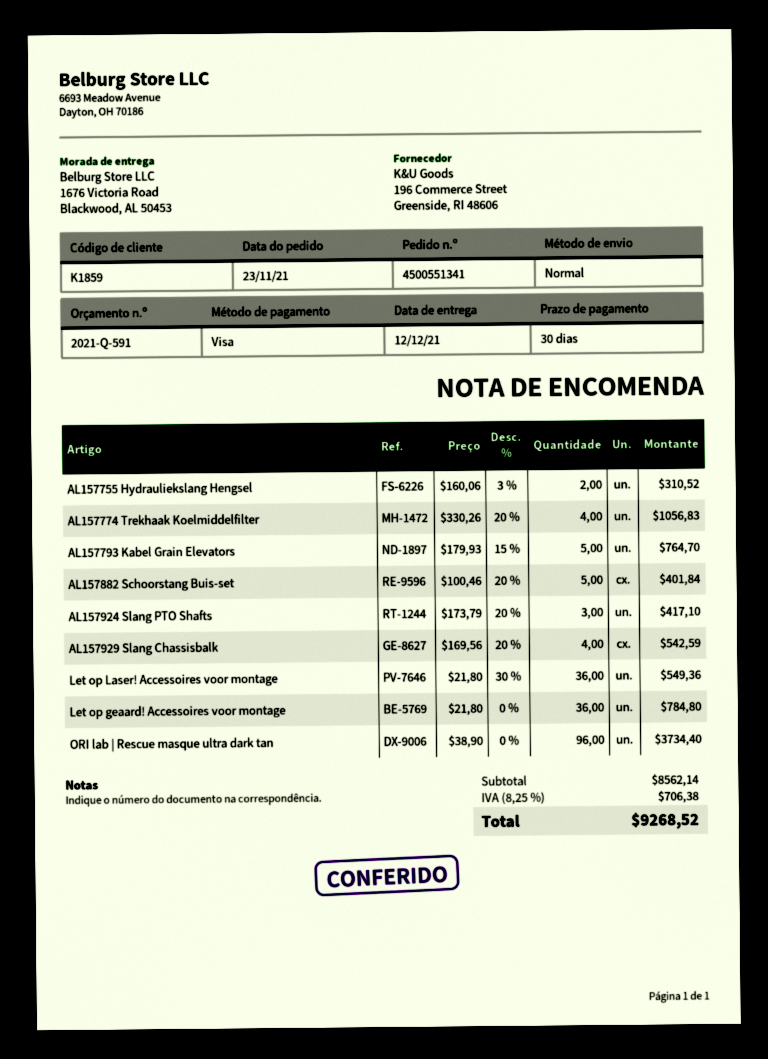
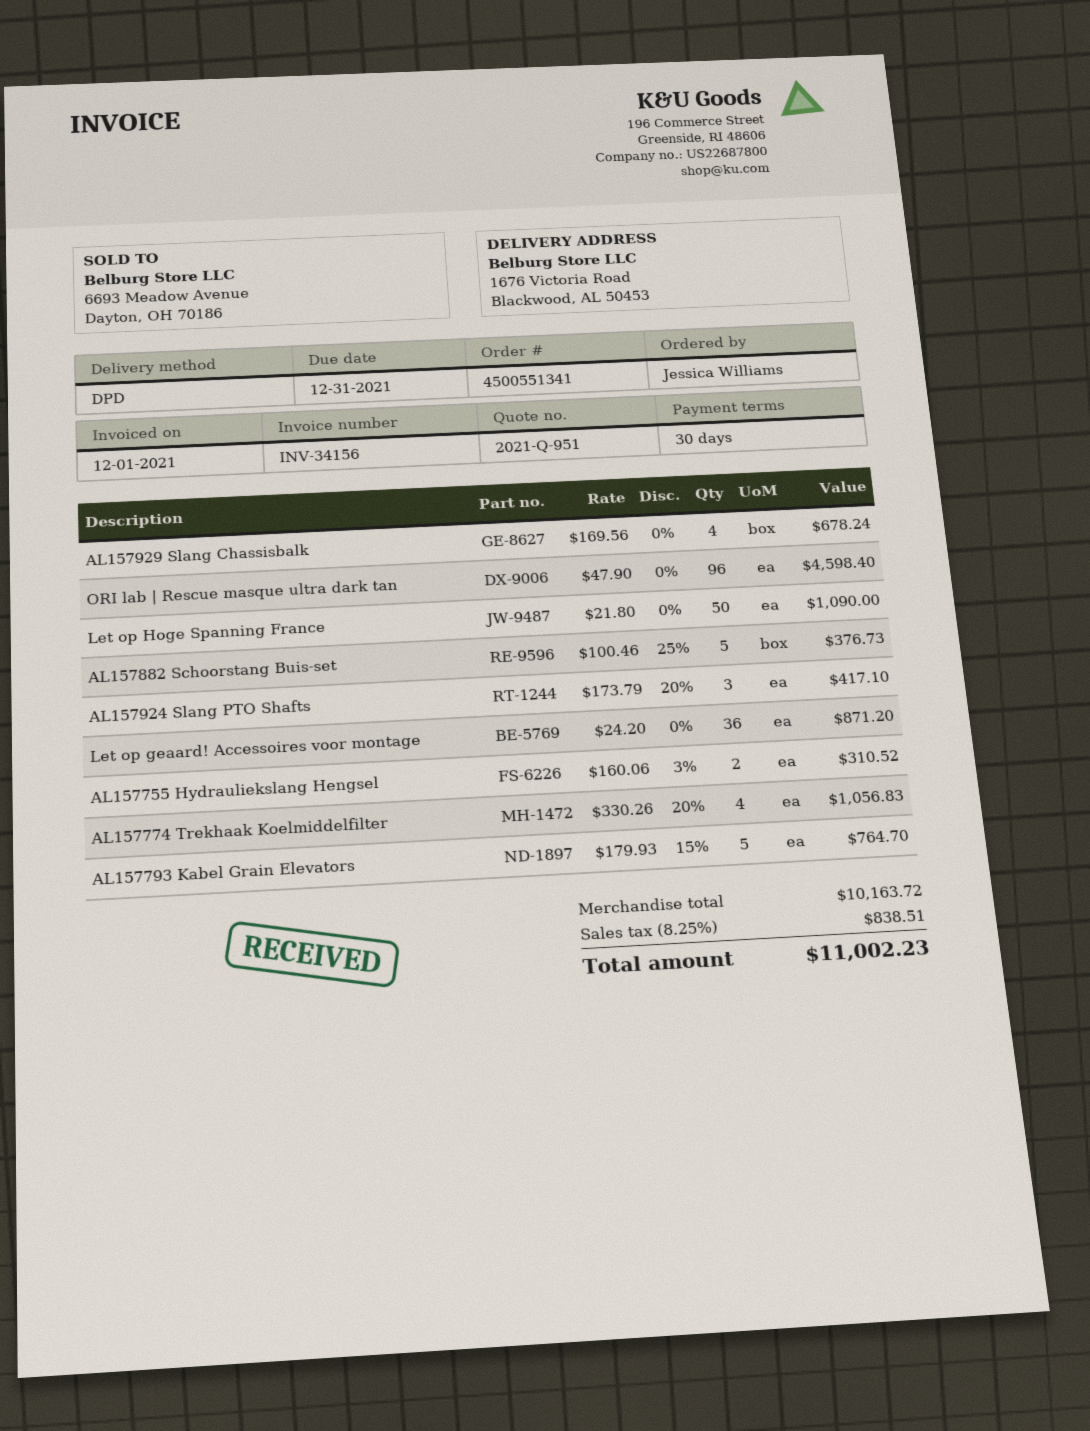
quote number: 2021-Q-591 -> 2021-Q-951
shipping method: standard -> DPD
AL157882 Schoorstang Buis-set: 5 x 100.46 - 20% = 401.84 -> 5 x 100.46 - 25% = 376.73
AL157929 Slang Chassisbalk: 4 x 169.56 - 20% = 542.59 -> 4 x 169.56 = 678.24
Let op Laser! Accessoires voor montage: 36 x 21.80 - 30% = 549.36 -> none
Let op geaard! Accessoires voor montage: 36 x 21.80 = 784.80 -> 36 x 24.20 = 871.20
ORI lab | Rescue masque ultra dark tan: 96 x 38.90 = 3734.40 -> 96 x 47.90 = 4598.40
Let op Hoge Spanning France: none -> 50 x 21.80 = 1090.00
subtotal: 8562.14 -> 10163.72
tax: 8.25% = 706.38 -> 8.25% = 838.51
total: 9268.52 -> 11002.23

